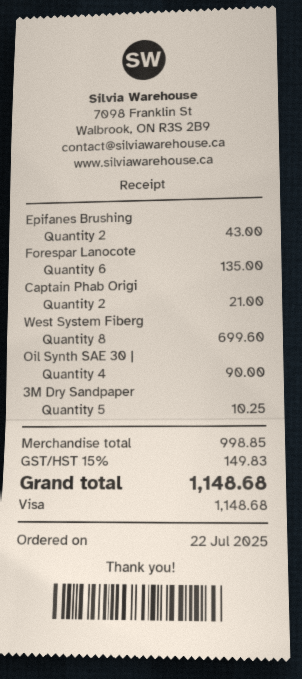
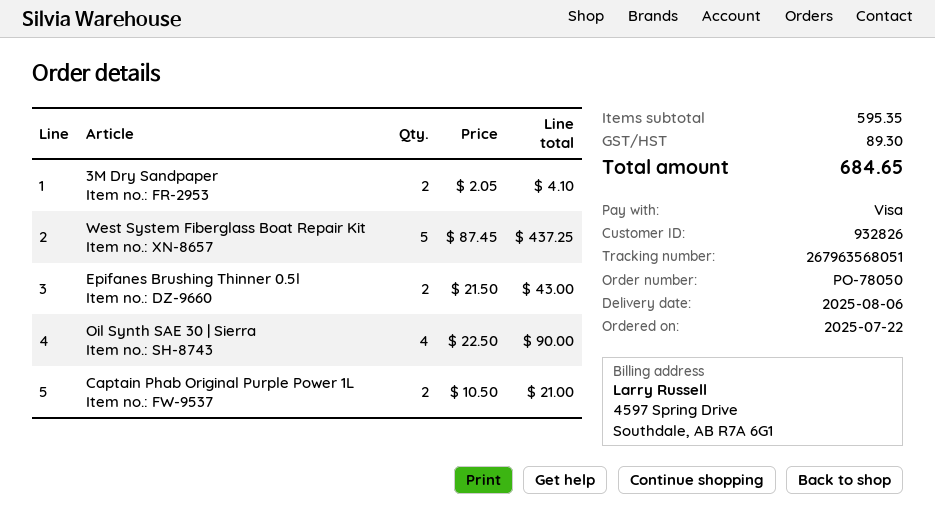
Forespar Lanocote: 6 for 135.00 -> none
West System Fiberg: 8 for 699.60 -> 5 for 437.25
3M Dry Sandpaper: 5 for 10.25 -> 2 for 4.10
subtotal: 998.85 -> 595.35
tax: 149.83 -> 89.30
total: 1148.68 -> 684.65

